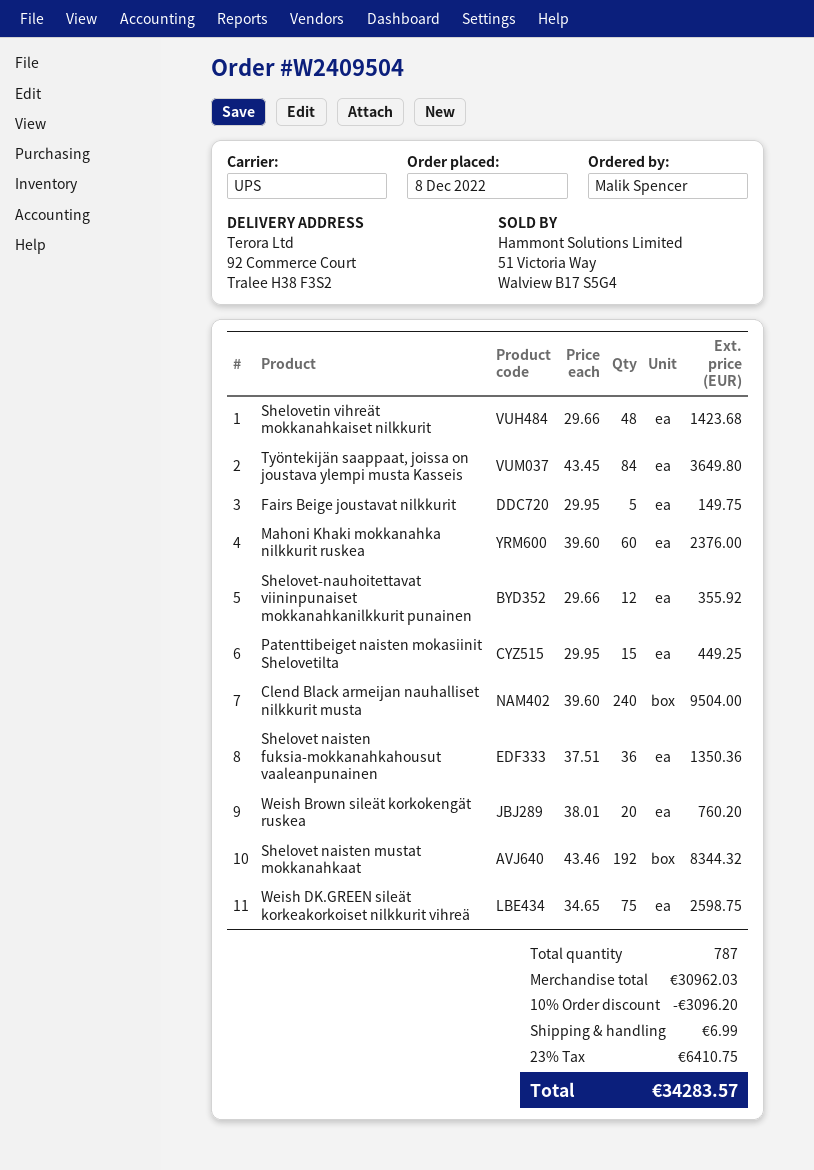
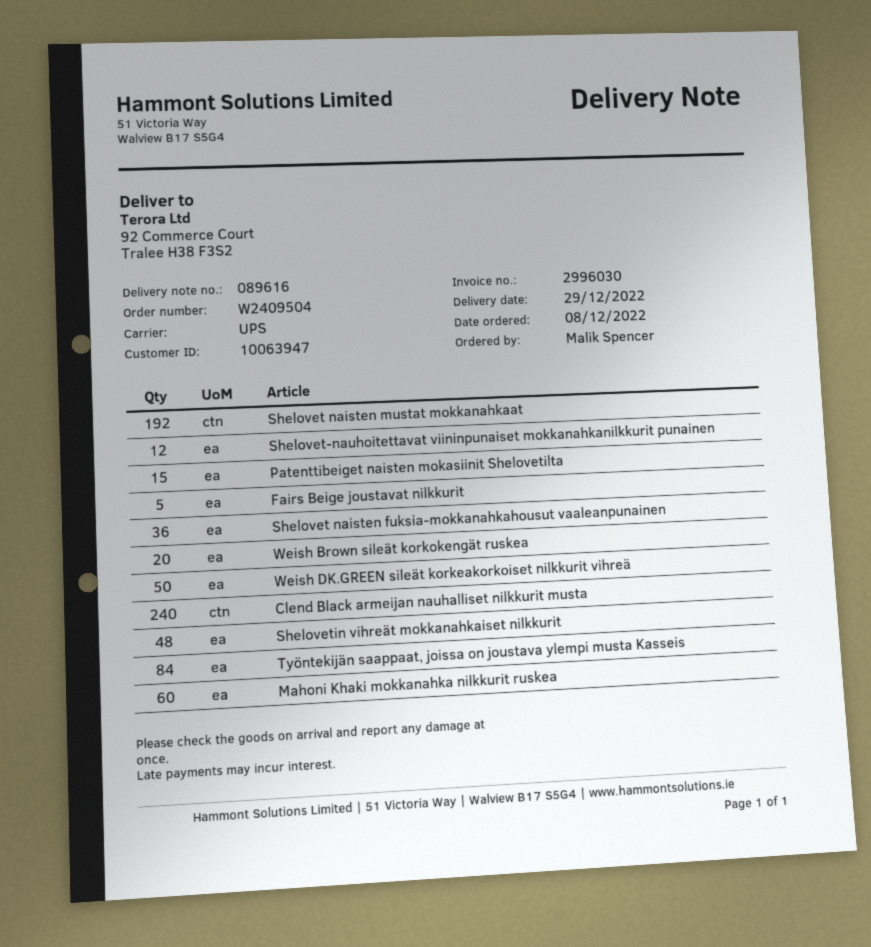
Weish DK.GREEN sileät korkeakorkoiset nilkkurit vihreä: 75 -> 50

